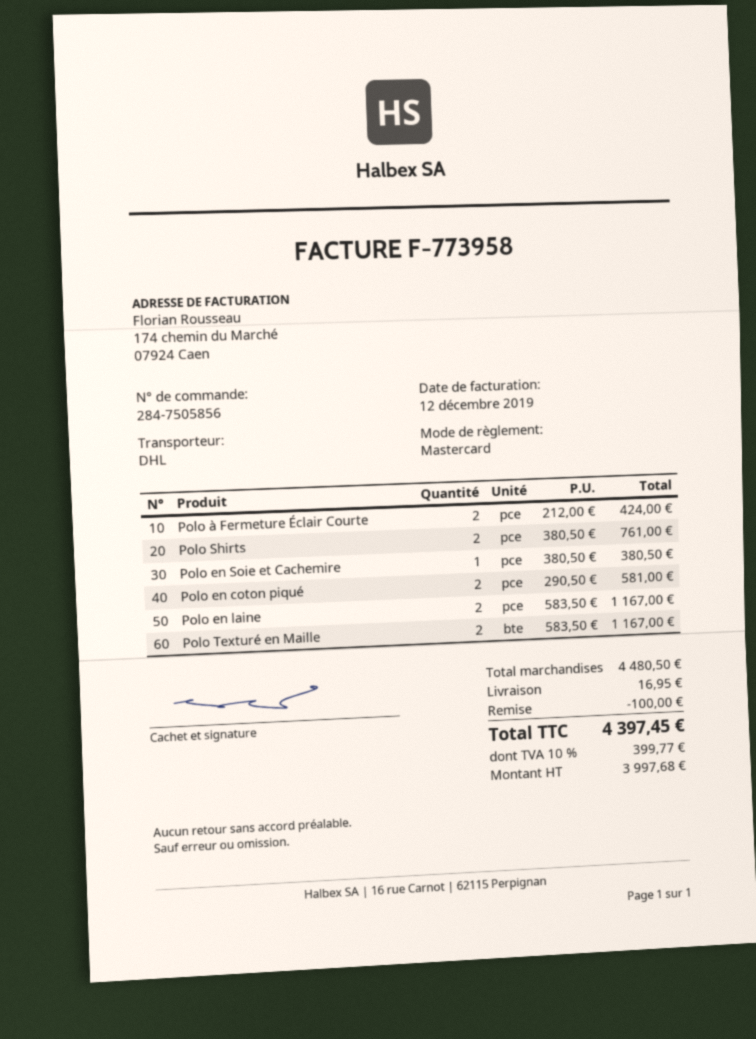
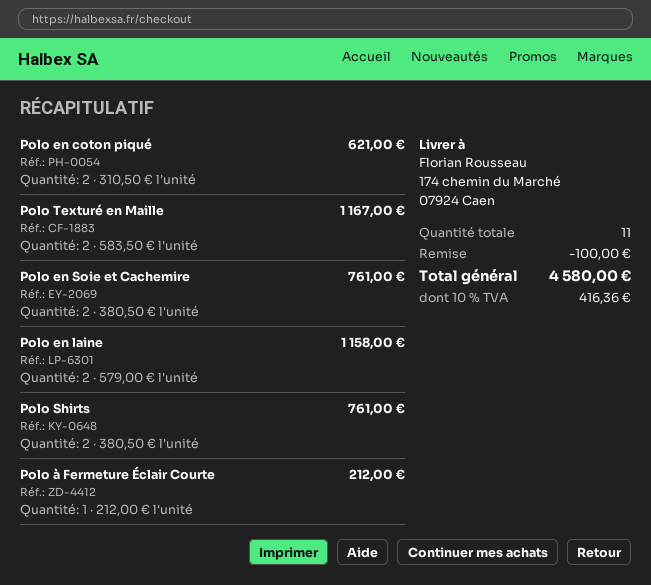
Polo à Fermeture Éclair Courte: 2 x 212.00 = 424.00 -> 1 x 212.00 = 212.00
Polo en Soie et Cachemire: 1 x 380.50 = 380.50 -> 2 x 380.50 = 761.00
Polo en coton piqué: 2 x 290.50 = 581.00 -> 2 x 310.50 = 621.00
Polo en laine: 2 x 583.50 = 1167.00 -> 2 x 579.00 = 1158.00
shipping: 16.95 -> none
tax: 10% = 399.77 -> 10% = 416.36
total: 4397.45 -> 4580.00

